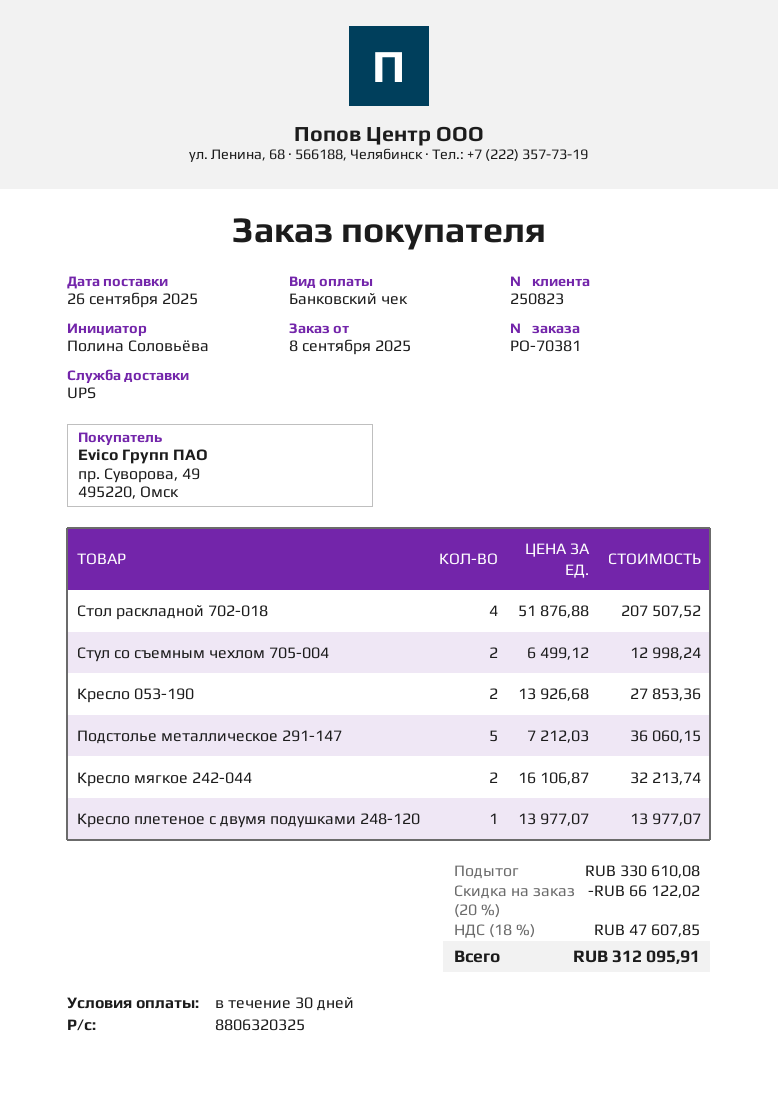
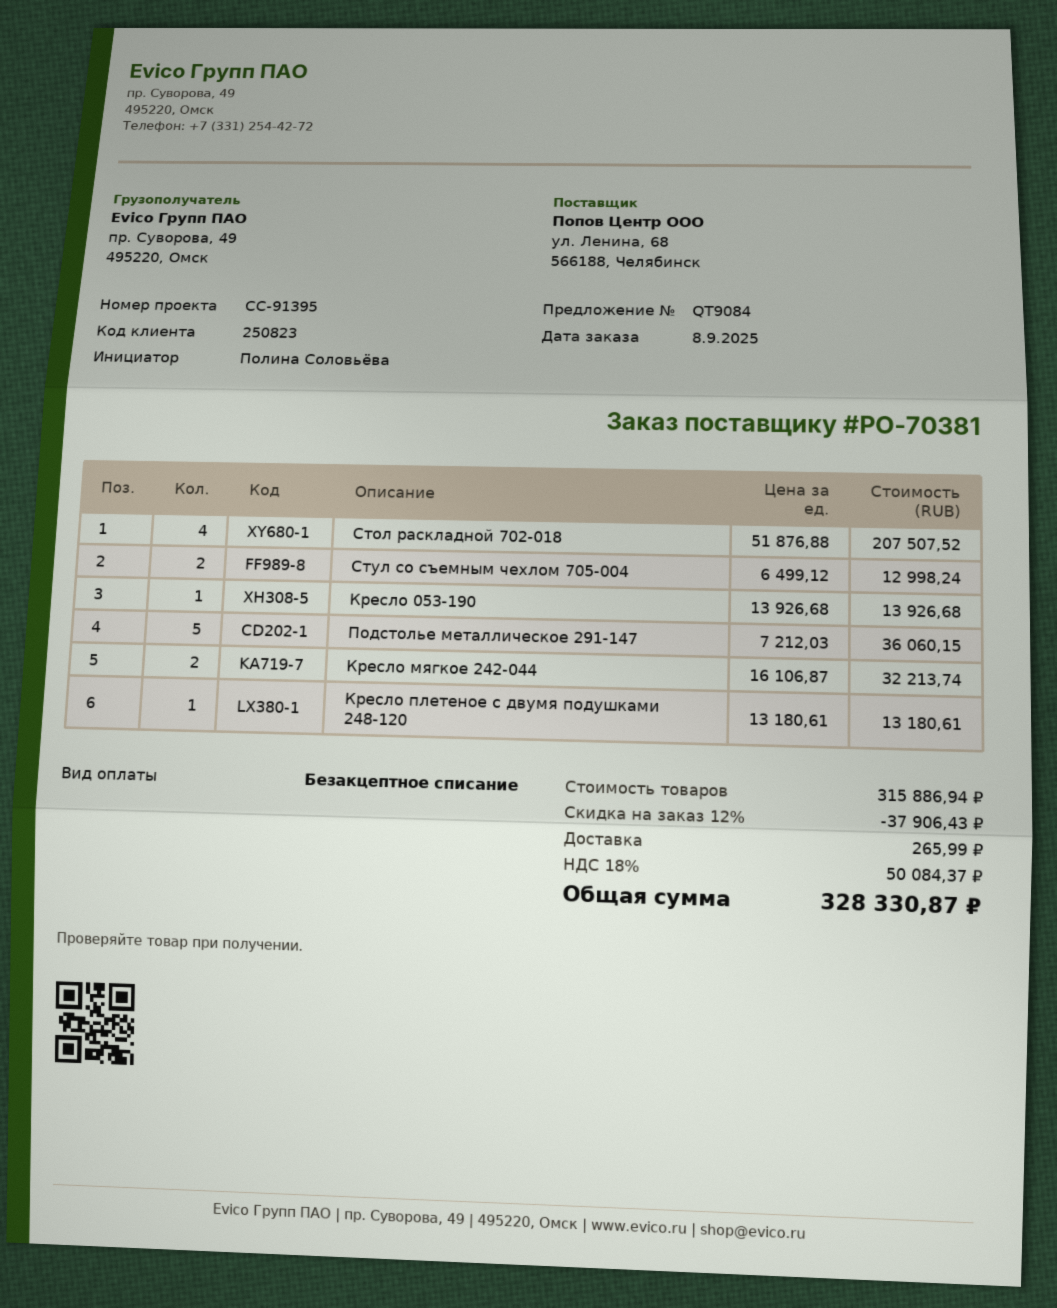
payment method: cheque -> direct debit
Кресло 053-190: 2 x 13926.68 = 27853.36 -> 1 x 13926.68 = 13926.68
Кресло плетеное с двумя подушками 248-120: 1 x 13977.07 = 13977.07 -> 1 x 13180.61 = 13180.61
subtotal: 330610.08 -> 315886.94
discount: 20% = 66122.02 -> 12% = 37906.43
shipping: none -> 265.99
tax: 18% = 47607.85 -> 18% = 50084.37
total: 312095.91 -> 328330.87

